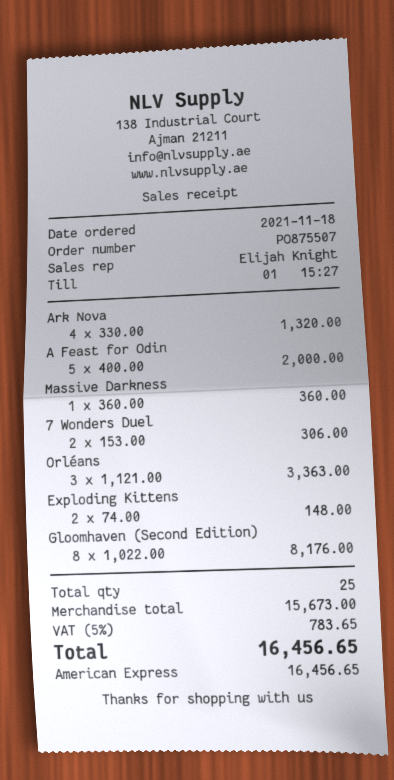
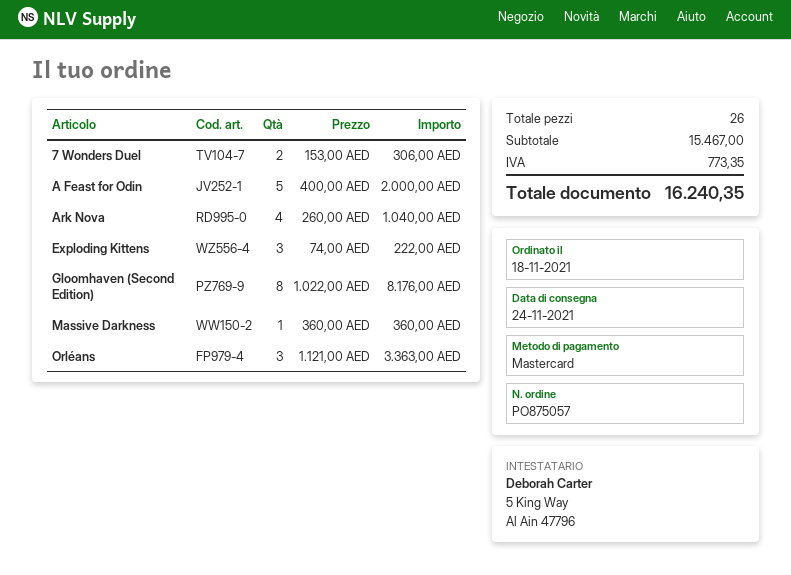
order number: PO875507 -> PO875057
payment method: American Express -> Mastercard
Ark Nova: 4 x 330.00 = 1320.00 -> 4 x 260.00 = 1040.00
Exploding Kittens: 2 x 74.00 = 148.00 -> 3 x 74.00 = 222.00
total quantity: 25 -> 26
subtotal: 15673.00 -> 15467.00
tax: 783.65 -> 773.35
total: 16456.65 -> 16240.35

